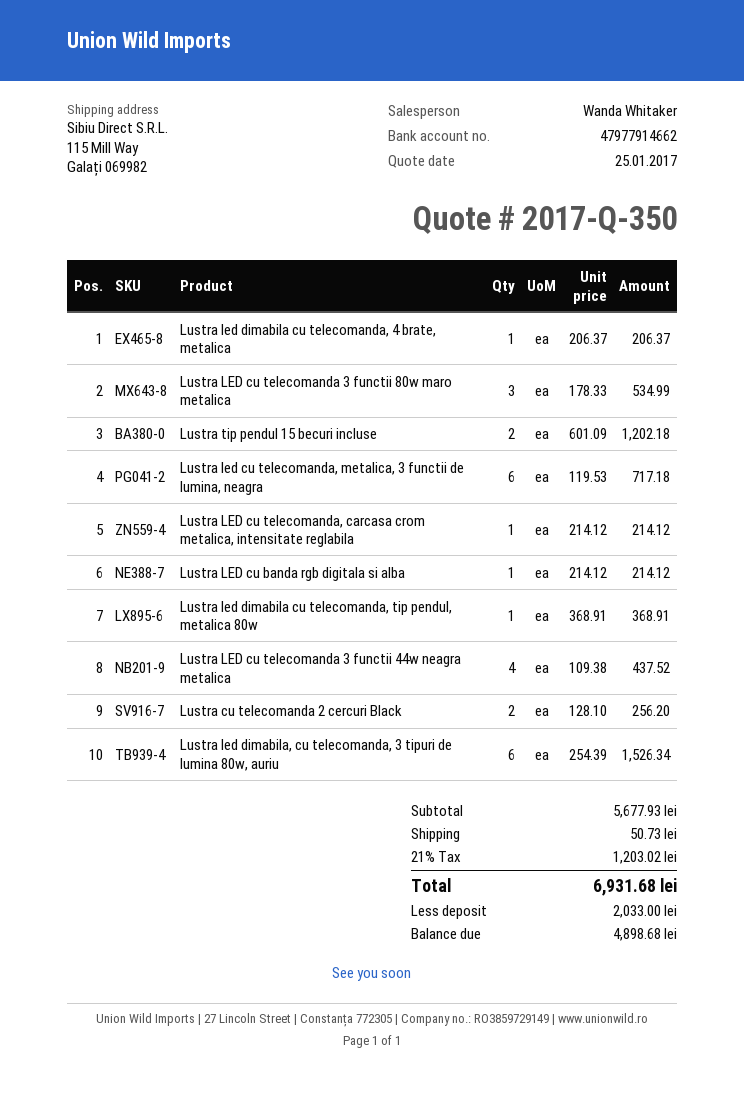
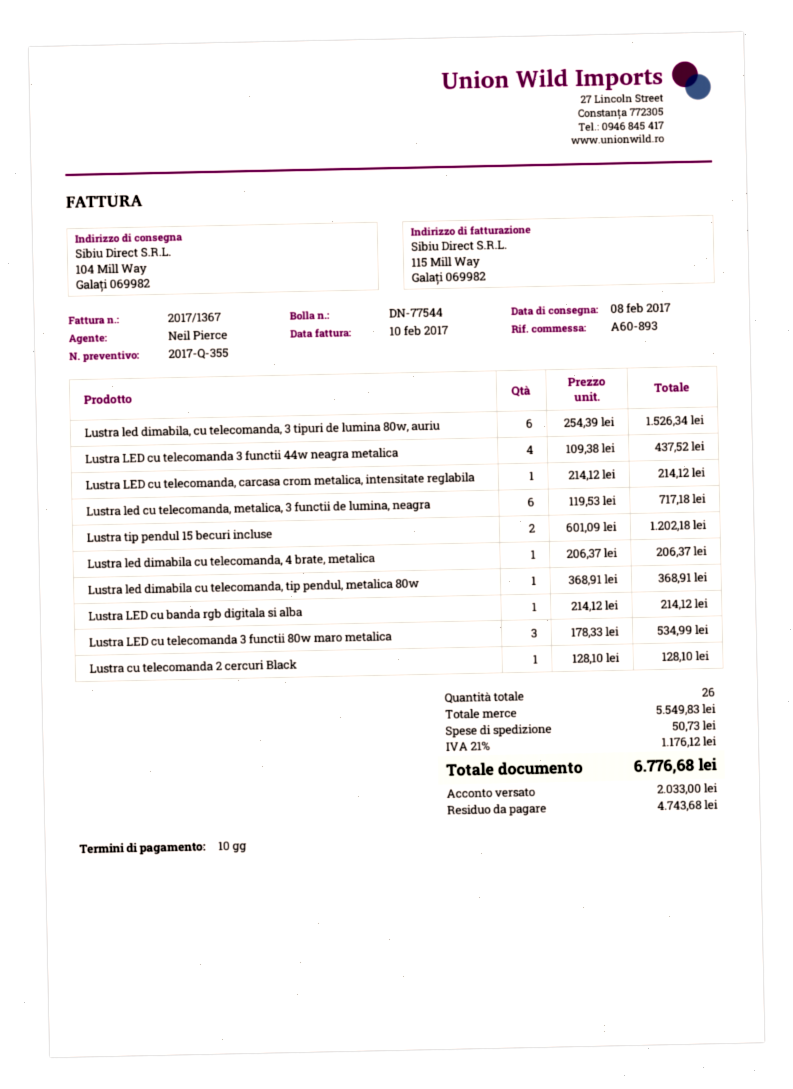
quote number: 2017-Q-350 -> 2017-Q-355
sales rep: Wanda Whitaker -> Neil Pierce
ship to: 115 Mill Way, Galați 069982 -> 104 Mill Way, Galați 069982
Lustra cu telecomanda 2 cercuri Black: 2 x 128.10 = 256.20 -> 1 x 128.10 = 128.10
subtotal: 5677.93 -> 5549.83
tax: 21% = 1203.02 -> 21% = 1176.12
total: 6931.68 -> 6776.68
balance: 4898.68 -> 4743.68

